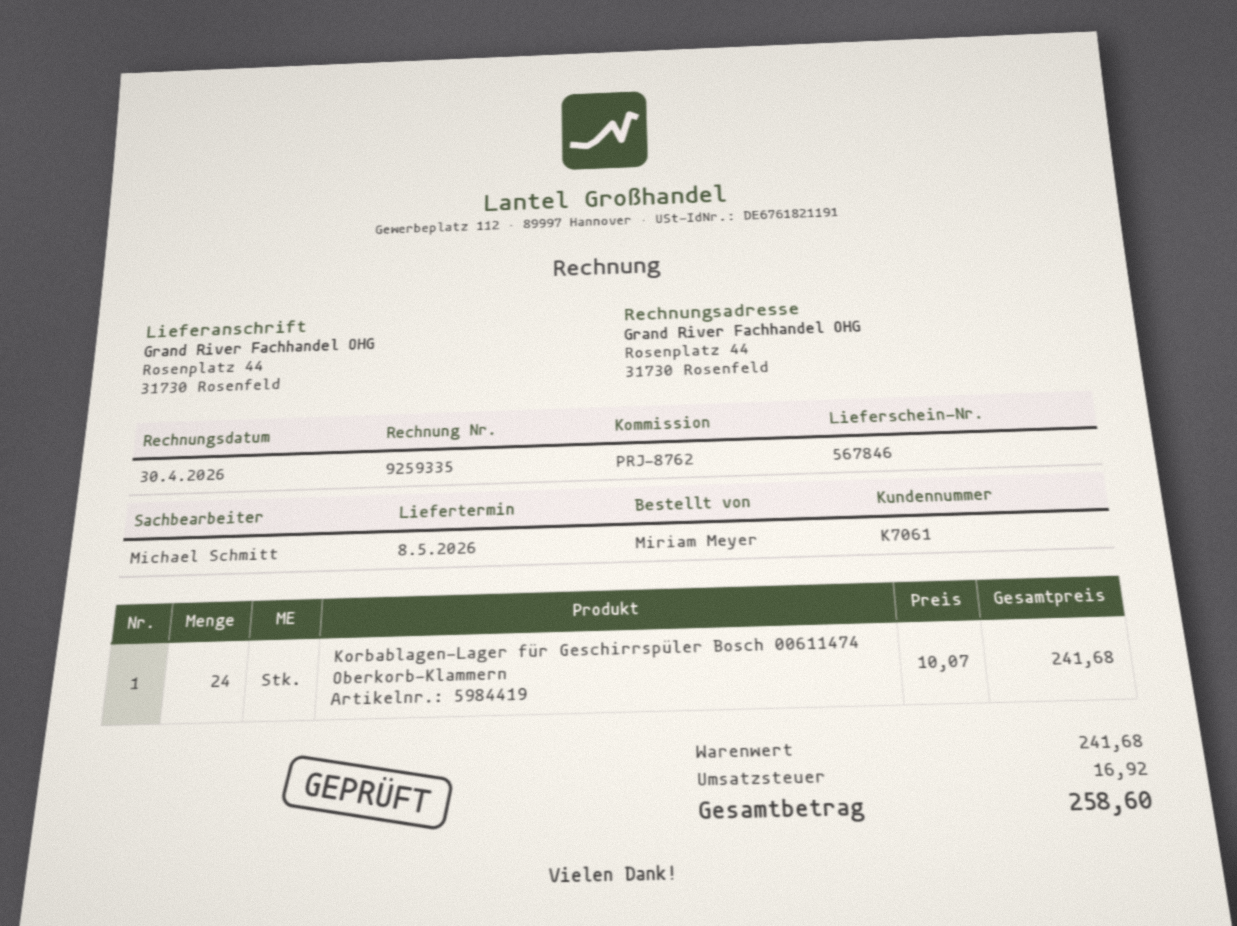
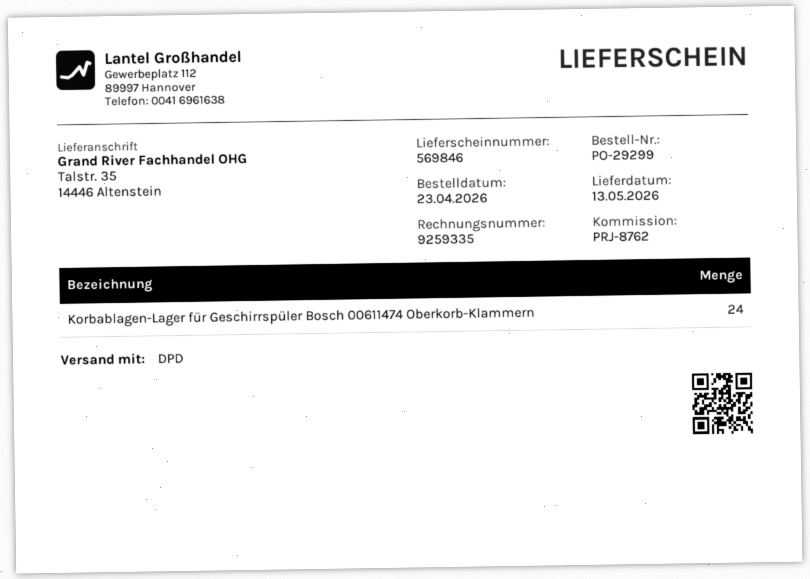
delivery note number: 567846 -> 569846
delivery date: 2026-05-08 -> 2026-05-13
ship to: Rosenplatz 44, 31730 Rosenfeld -> Talstr. 35, 14446 Altenstein

